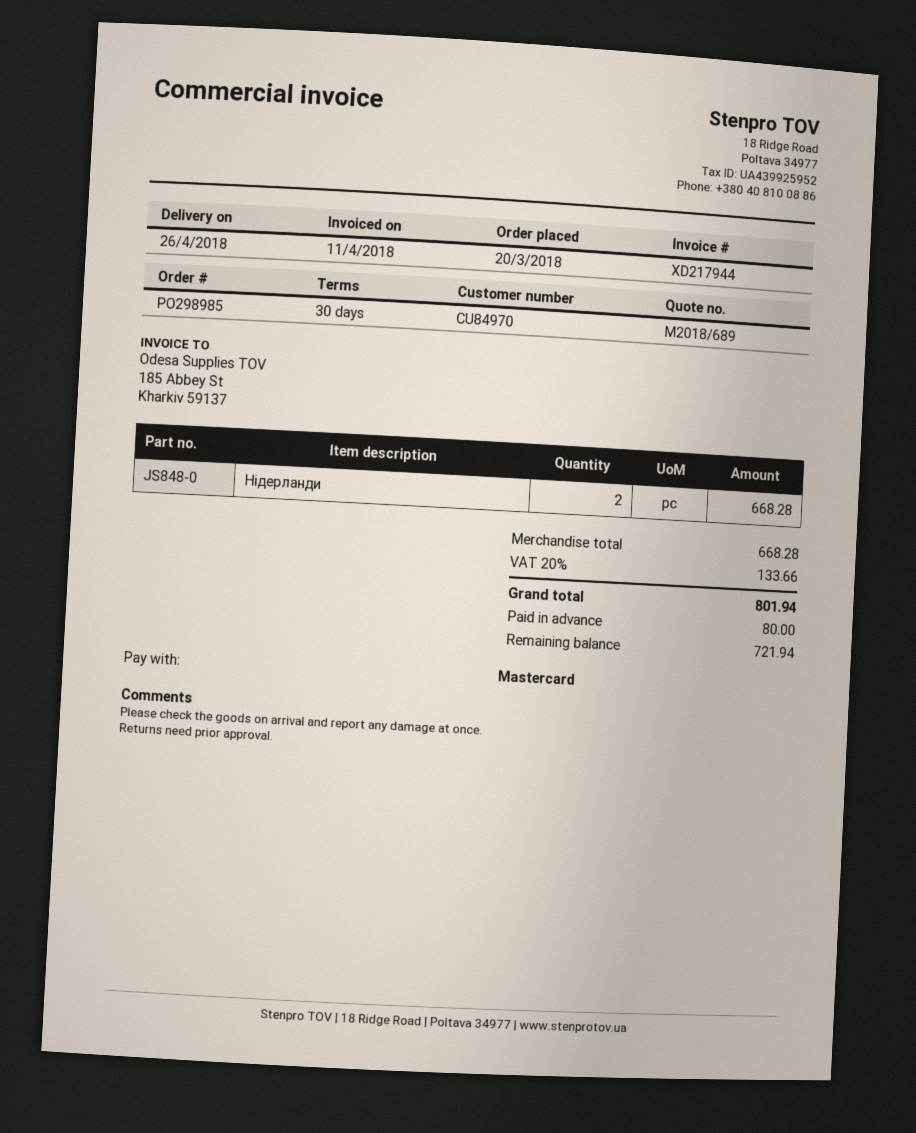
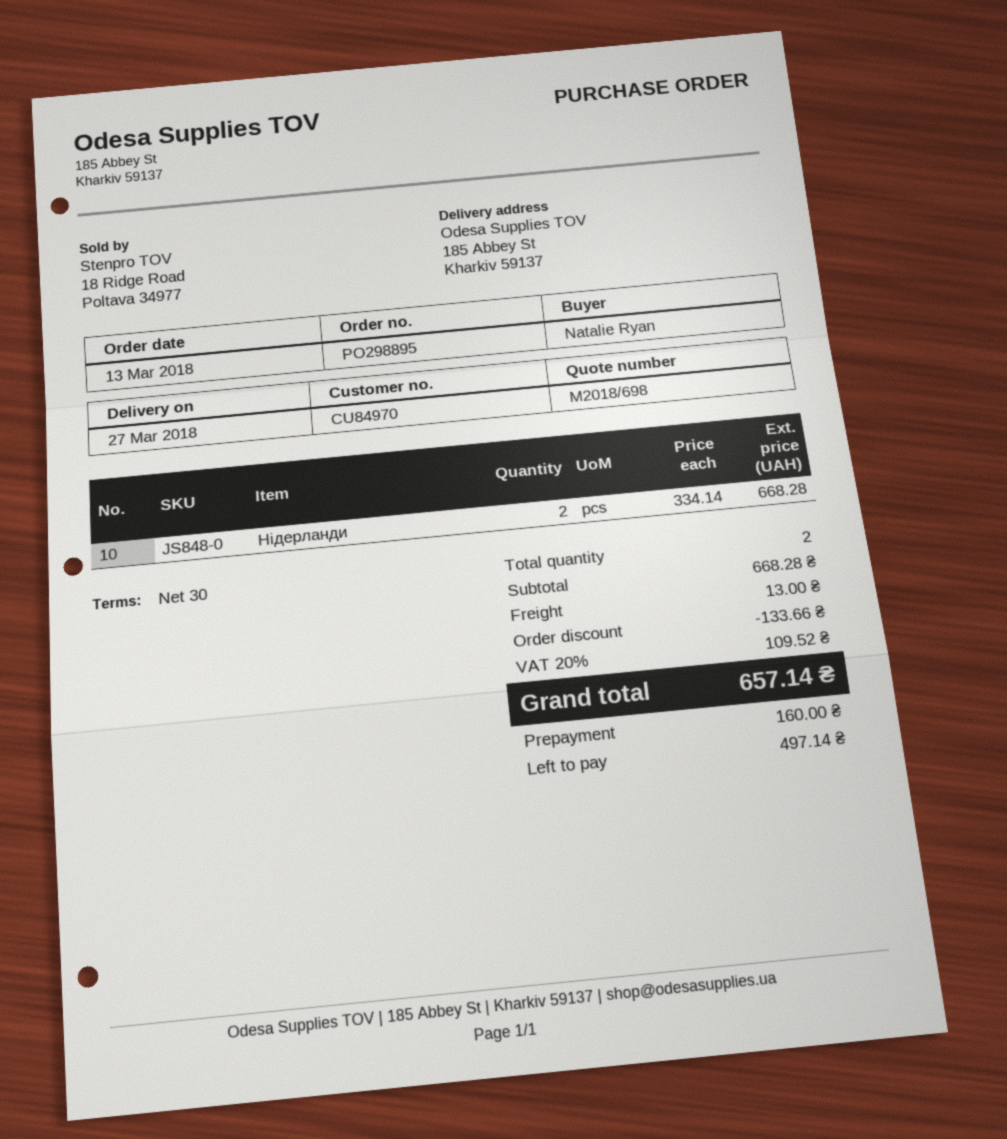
quote number: M2018/689 -> M2018/698
order number: PO298985 -> PO298895
order date: 2018-03-20 -> 2018-03-13
delivery date: 2018-04-26 -> 2018-03-27
discount: none -> 133.66
shipping: none -> 13.00
tax: 20% = 133.66 -> 20% = 109.52
total: 801.94 -> 657.14
deposit: 80.00 -> 160.00
balance: 721.94 -> 497.14

